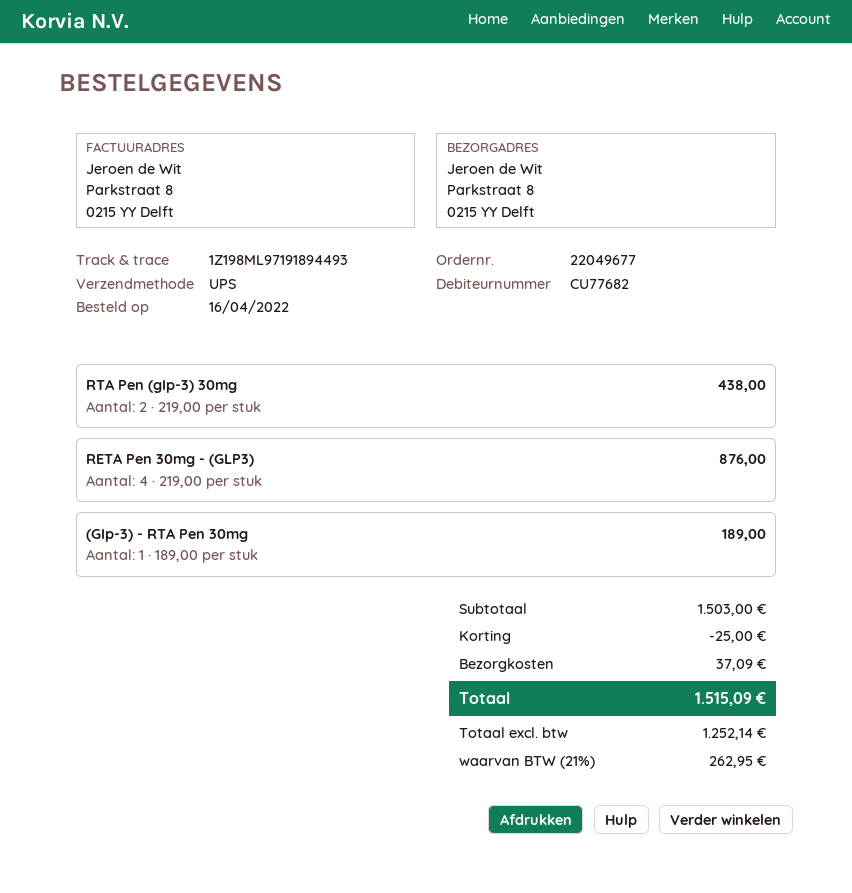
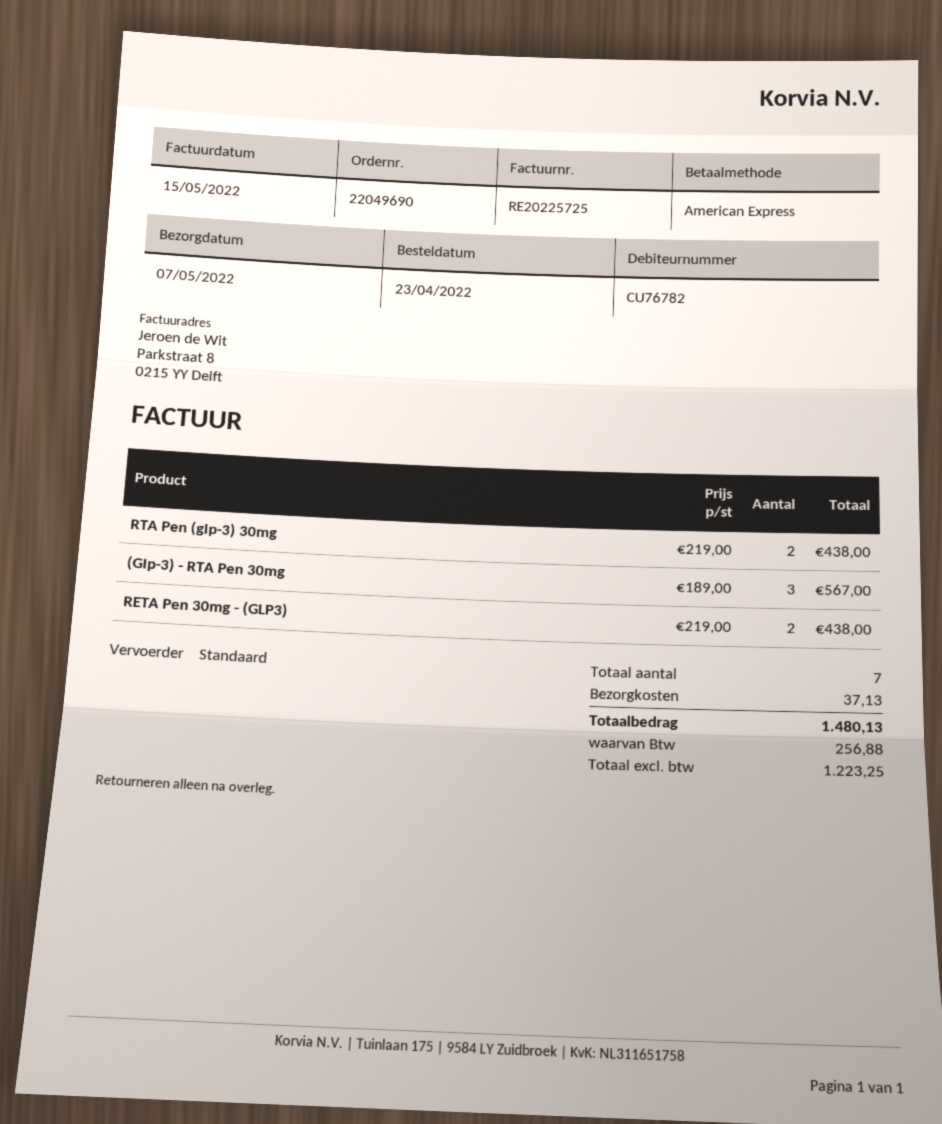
order number: 22049677 -> 22049690
order date: 2022-04-16 -> 2022-04-23
customer number: CU77682 -> CU76782
shipping method: UPS -> standard
RETA Pen 30mg - (GLP3): 4 x 219.00 = 876.00 -> 2 x 219.00 = 438.00
(GIp-3) - RTA Pen 30mg: 1 x 189.00 = 189.00 -> 3 x 189.00 = 567.00
discount: 25.00 -> none
shipping: 37.09 -> 37.13
net: 1252.14 -> 1223.25
tax: 262.95 -> 256.88
total: 1515.09 -> 1480.13

